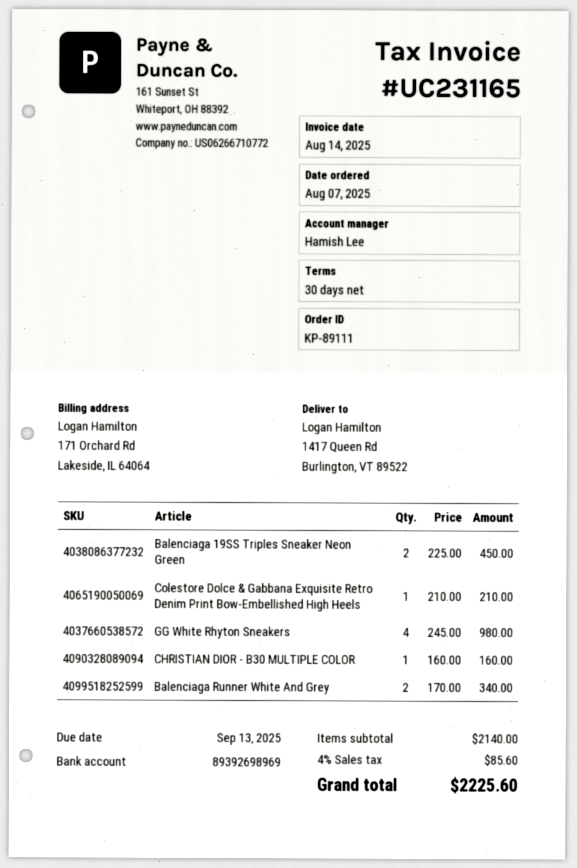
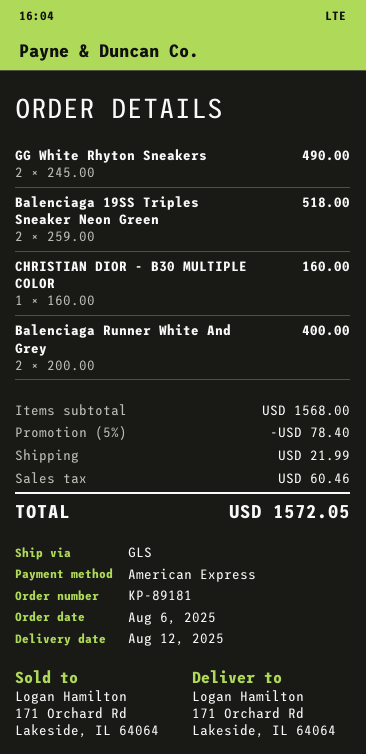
order number: KP-89111 -> KP-89181
order date: 2025-08-07 -> 2025-08-06
ship to: 1417 Queen Rd, Burlington, VT 89522 -> 171 Orchard Rd, Lakeside, IL 64064
Balenciaga 19SS Triples Sneaker Neon Green: 2 x 225.00 = 450.00 -> 2 x 259.00 = 518.00
Colestore Dolce & Gabbana Exquisite Retro Denim Print Bow-Embellished High Heels: 1 x 210.00 = 210.00 -> none
GG White Rhyton Sneakers: 4 x 245.00 = 980.00 -> 2 x 245.00 = 490.00
Balenciaga Runner White And Grey: 2 x 170.00 = 340.00 -> 2 x 200.00 = 400.00
subtotal: 2140.00 -> 1568.00
discount: none -> 5% = 78.40
shipping: none -> 21.99
tax: 85.60 -> 60.46
total: 2225.60 -> 1572.05

